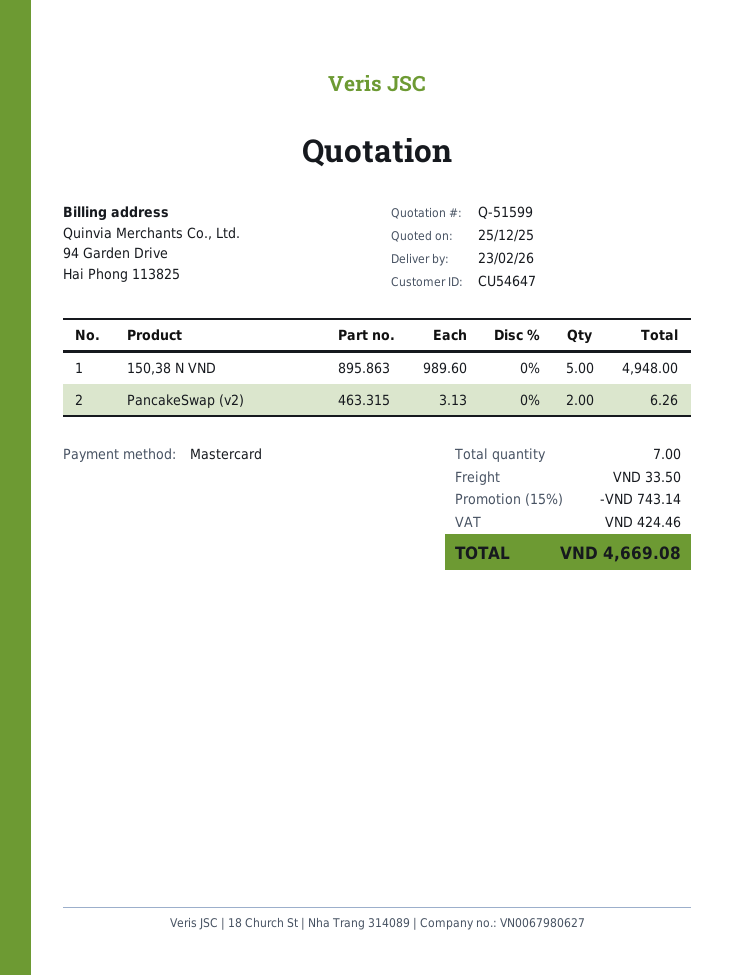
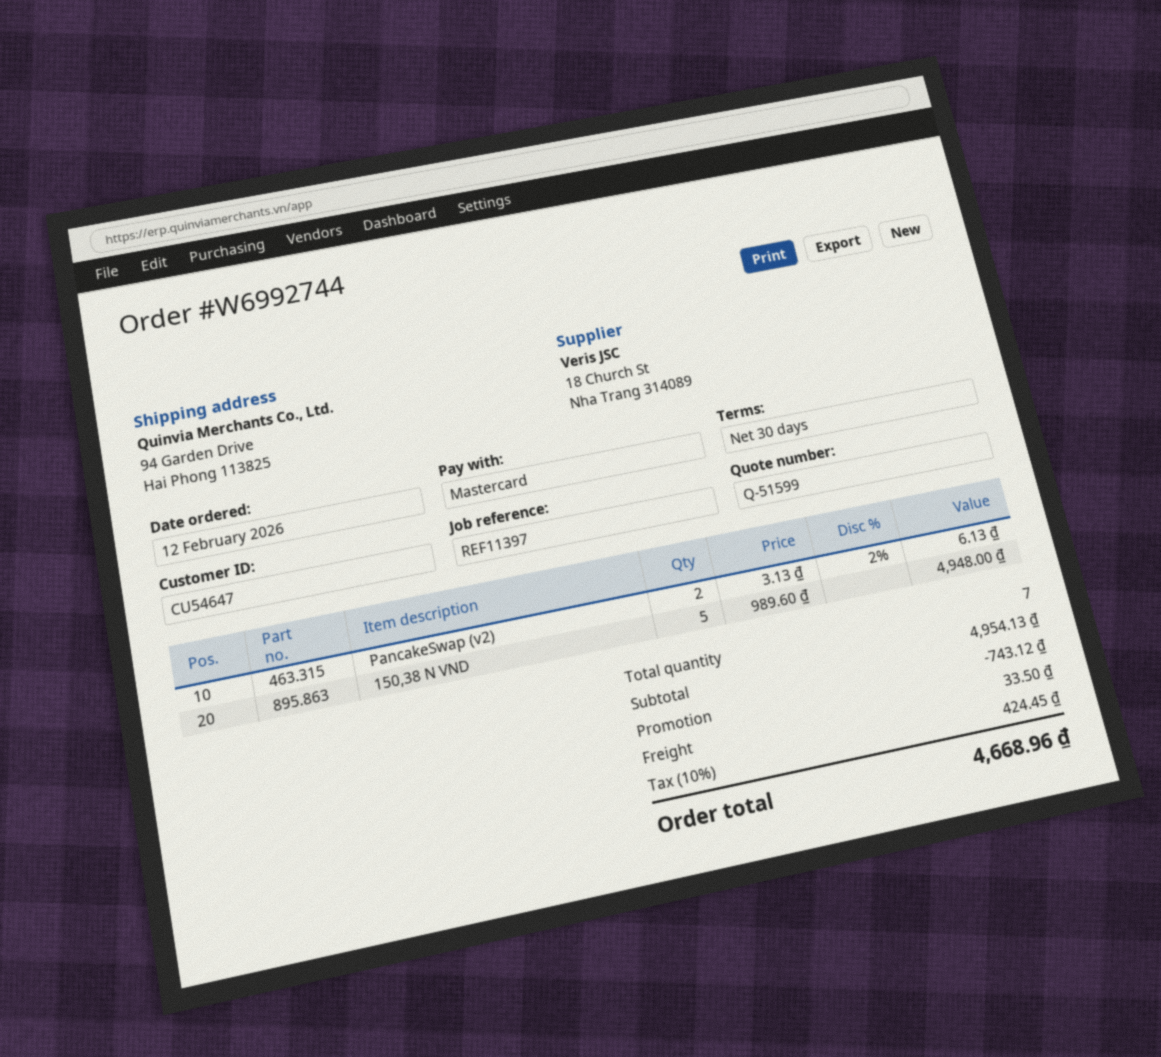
PancakeSwap (v2): 2 x 3.13 = 6.26 -> 2 x 3.13 - 2% = 6.13
discount: 743.14 -> 743.12
tax: 424.46 -> 424.45
total: 4669.08 -> 4668.96

